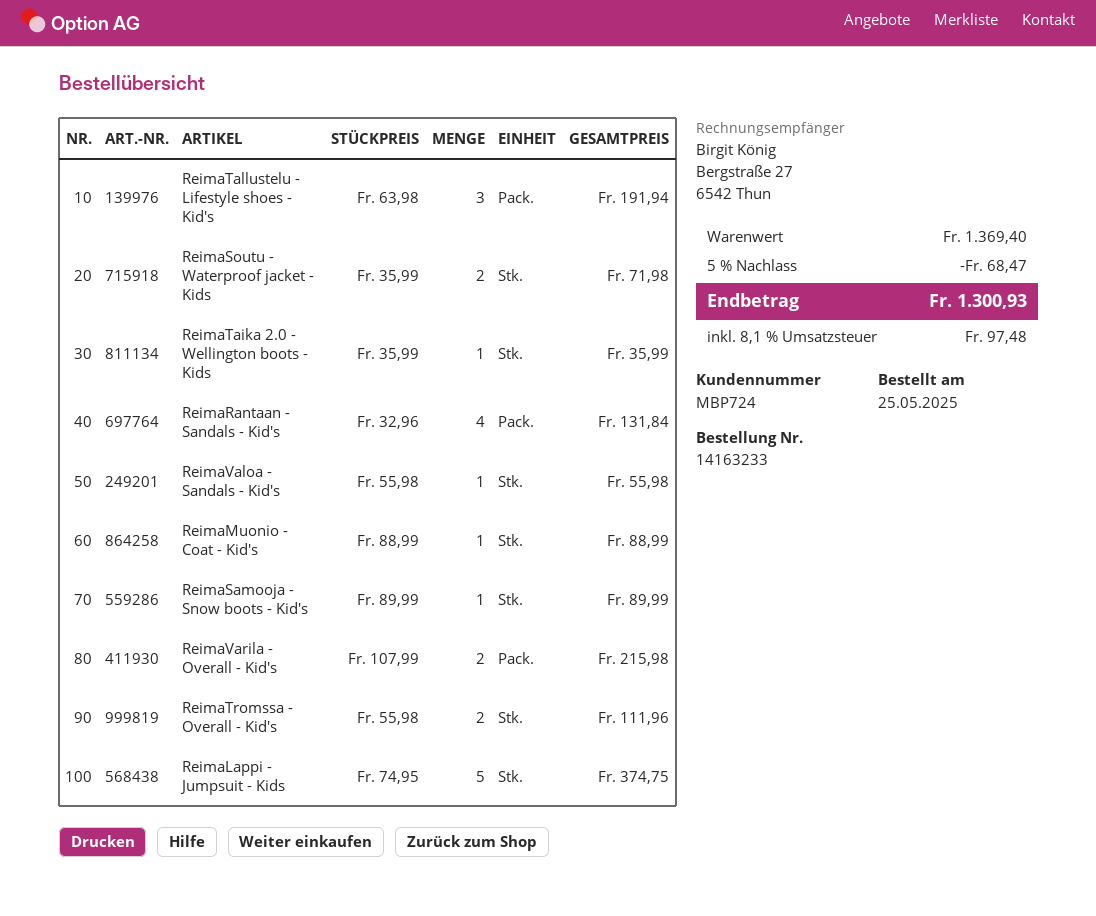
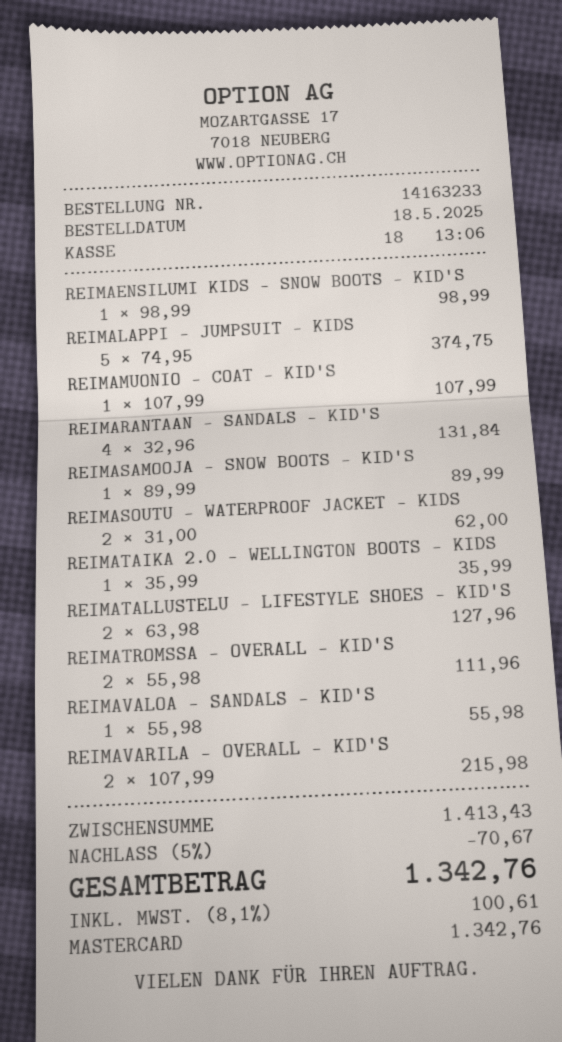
order date: 2025-05-25 -> 2025-05-18
ReimaTallustelu - Lifestyle shoes - Kid's: 3 x 63.98 = 191.94 -> 2 x 63.98 = 127.96
ReimaSoutu - Waterproof jacket - Kids: 2 x 35.99 = 71.98 -> 2 x 31.00 = 62.00
ReimaMuonio - Coat - Kid's: 1 x 88.99 = 88.99 -> 1 x 107.99 = 107.99
REIMAENSILUMI KIDS - SNOW BOOTS - KID'S: none -> 1 x 98.99 = 98.99
subtotal: 1369.40 -> 1413.43
discount: 5% = 68.47 -> 5% = 70.67
tax: 8.1% = 97.48 -> 8.1% = 100.61
total: 1300.93 -> 1342.76

